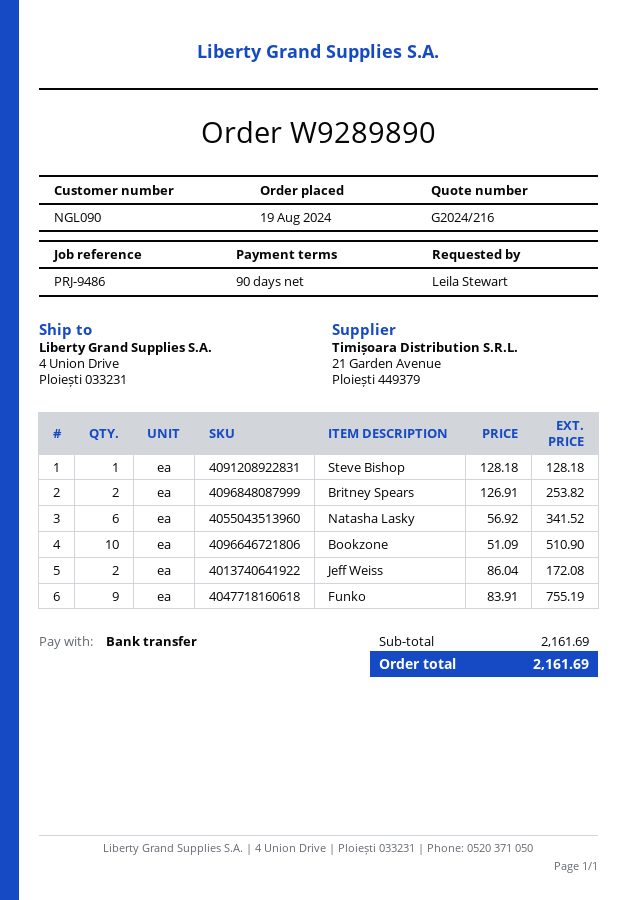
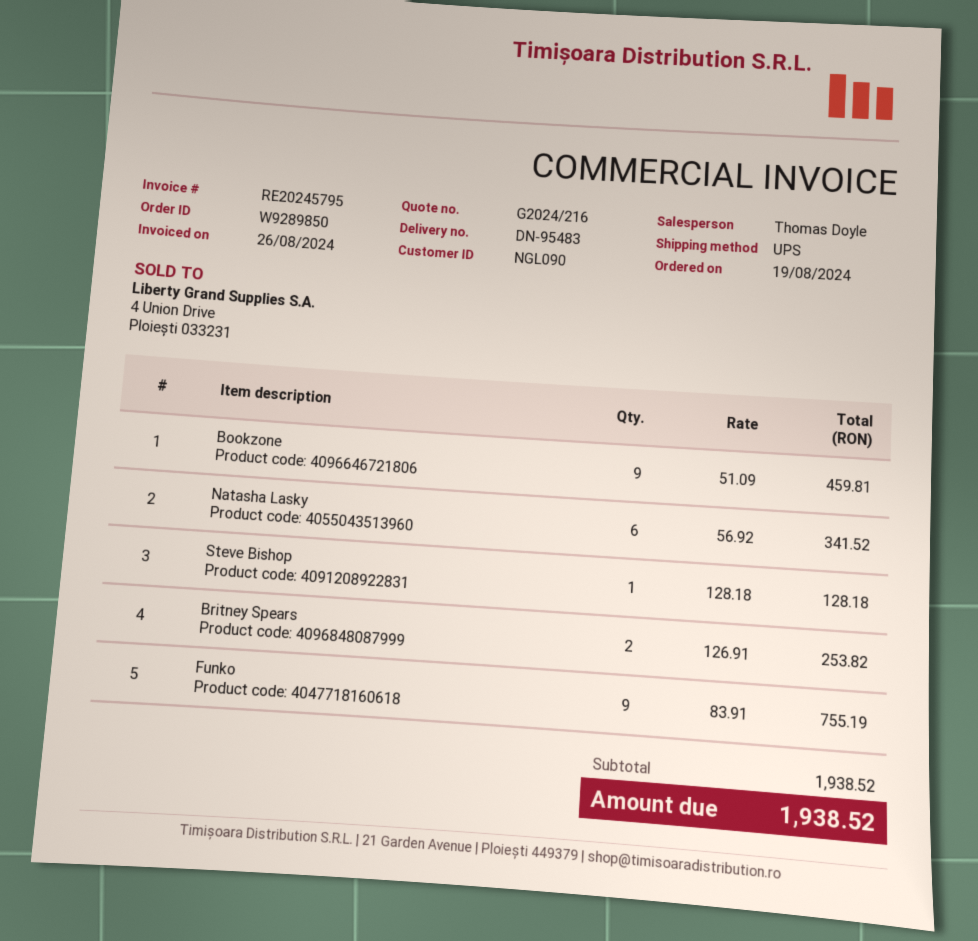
order number: W9289890 -> W9289850
Bookzone: 10 x 51.09 = 510.90 -> 9 x 51.09 = 459.81
Jeff Weiss: 2 x 86.04 = 172.08 -> none
subtotal: 2161.69 -> 1938.52
total: 2161.69 -> 1938.52

